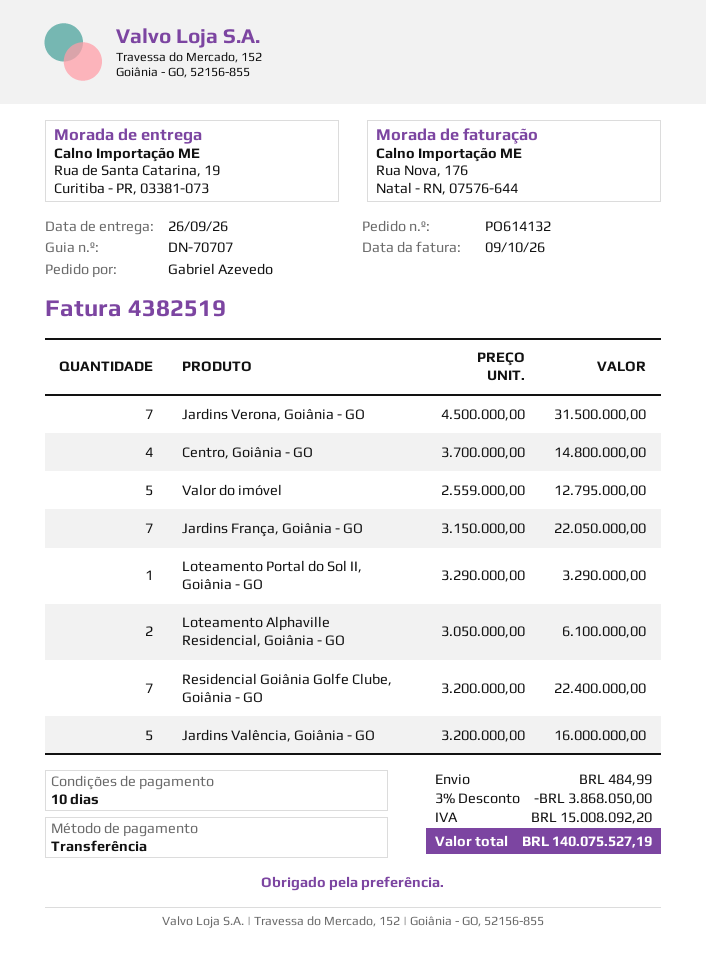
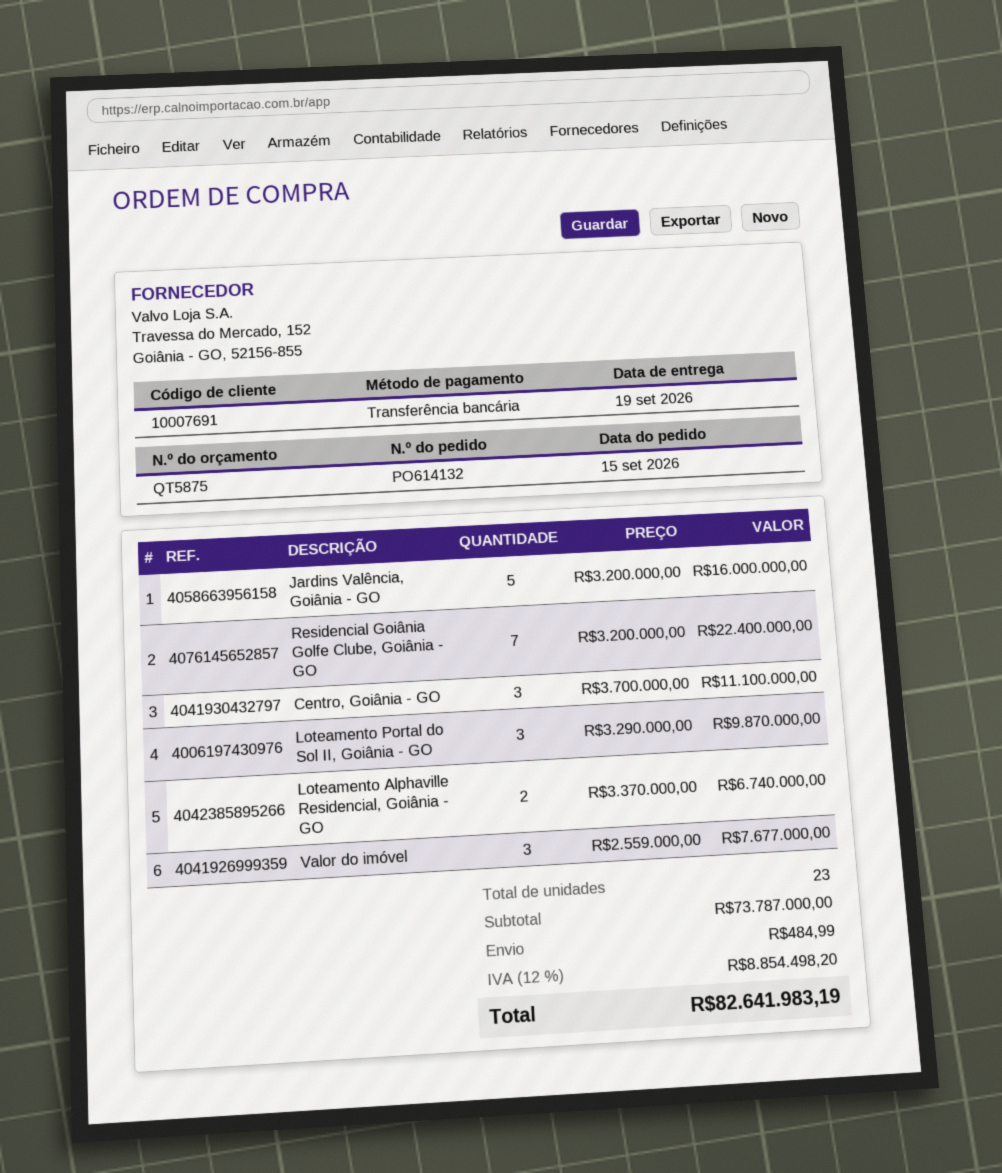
delivery date: 2026-09-26 -> 2026-09-19
Jardins Verona, Goiânia - GO: 7 x 4500000.00 = 31500000.00 -> none
Centro, Goiânia - GO: 4 x 3700000.00 = 14800000.00 -> 3 x 3700000.00 = 11100000.00
Valor do imóvel: 5 x 2559000.00 = 12795000.00 -> 3 x 2559000.00 = 7677000.00
Jardins França, Goiânia - GO: 7 x 3150000.00 = 22050000.00 -> none
Loteamento Portal do Sol II, Goiânia - GO: 1 x 3290000.00 = 3290000.00 -> 3 x 3290000.00 = 9870000.00
Loteamento Alphaville Residencial, Goiânia - GO: 2 x 3050000.00 = 6100000.00 -> 2 x 3370000.00 = 6740000.00
discount: 3% = 3868050.00 -> none
tax: 15008092.20 -> 8854498.20
total: 140075527.19 -> 82641983.19

